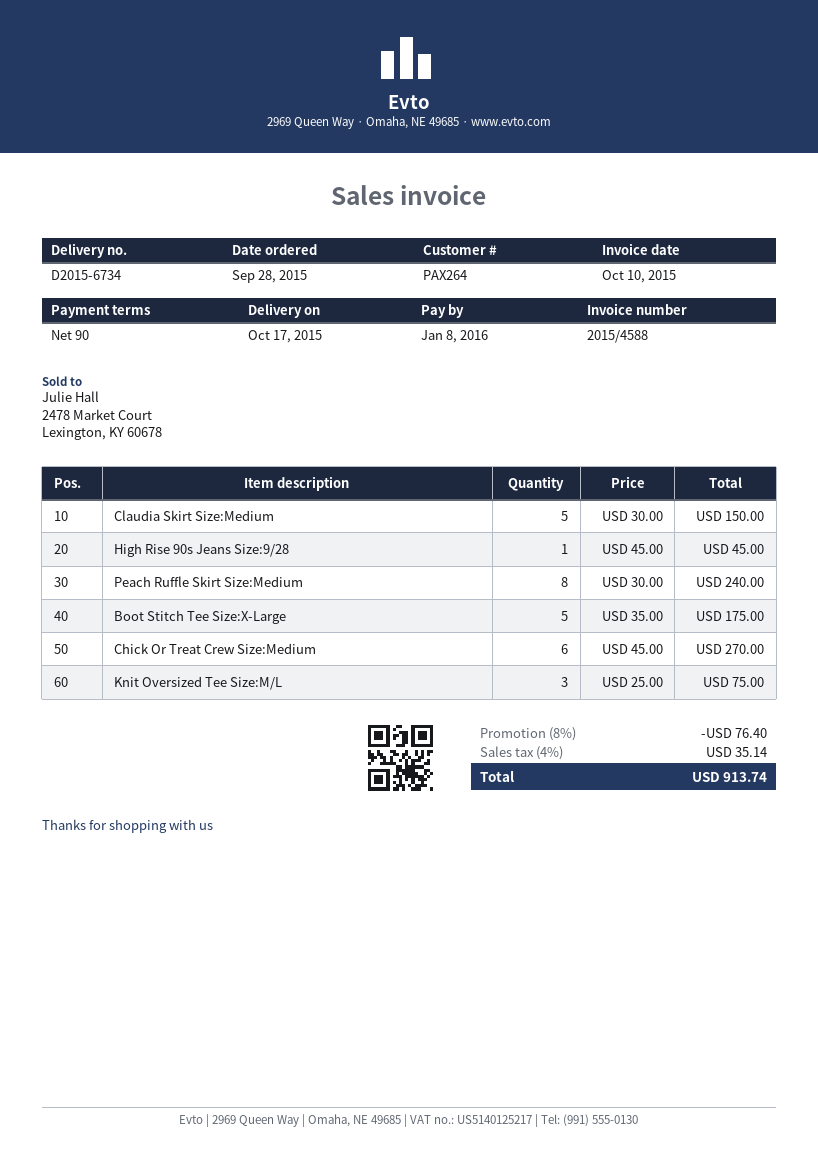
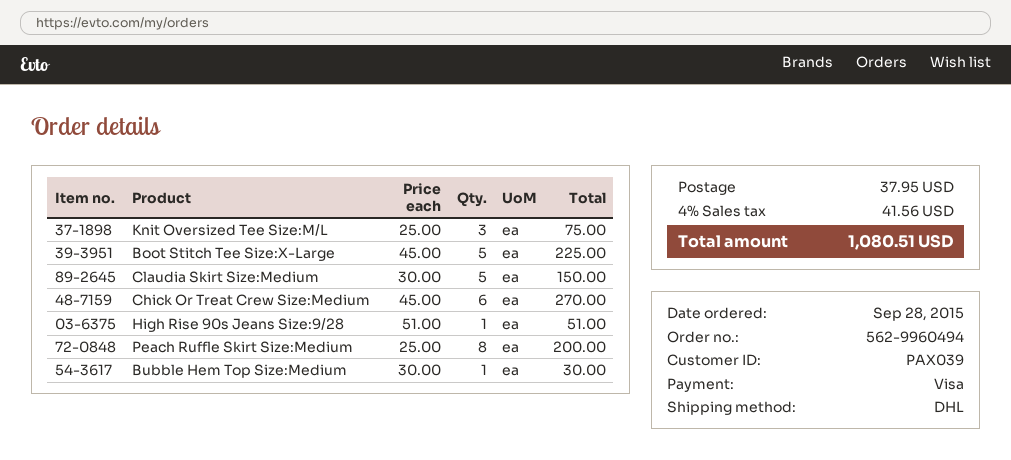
customer number: PAX264 -> PAX039
High Rise 90s Jeans Size:9/28: 1 x 45.00 = 45.00 -> 1 x 51.00 = 51.00
Peach Ruffle Skirt Size:Medium: 8 x 30.00 = 240.00 -> 8 x 25.00 = 200.00
Boot Stitch Tee Size:X-Large: 5 x 35.00 = 175.00 -> 5 x 45.00 = 225.00
Bubble Hem Top Size:Medium: none -> 1 x 30.00 = 30.00
discount: 8% = 76.40 -> none
shipping: none -> 37.95
tax: 4% = 35.14 -> 4% = 41.56
total: 913.74 -> 1080.51

